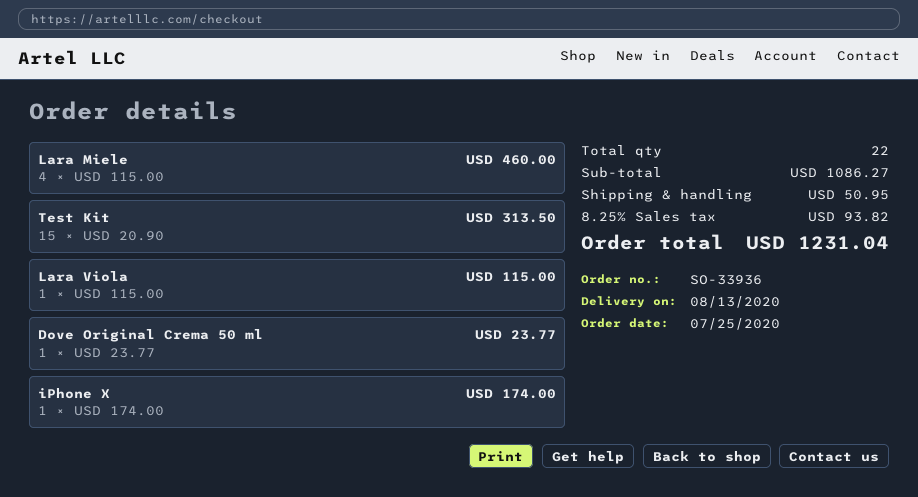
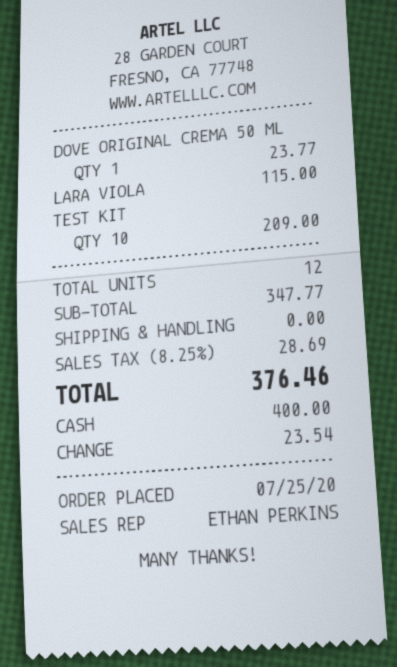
Lara Miele: 4 for 460.00 -> none
Test Kit: 15 for 313.50 -> 10 for 209.00
iPhone X: 1 for 174.00 -> none
total quantity: 22 -> 12
subtotal: 1086.27 -> 347.77
shipping: 50.95 -> 0.00
tax: 8.25% = 93.82 -> 8.25% = 28.69
total: 1231.04 -> 376.46

